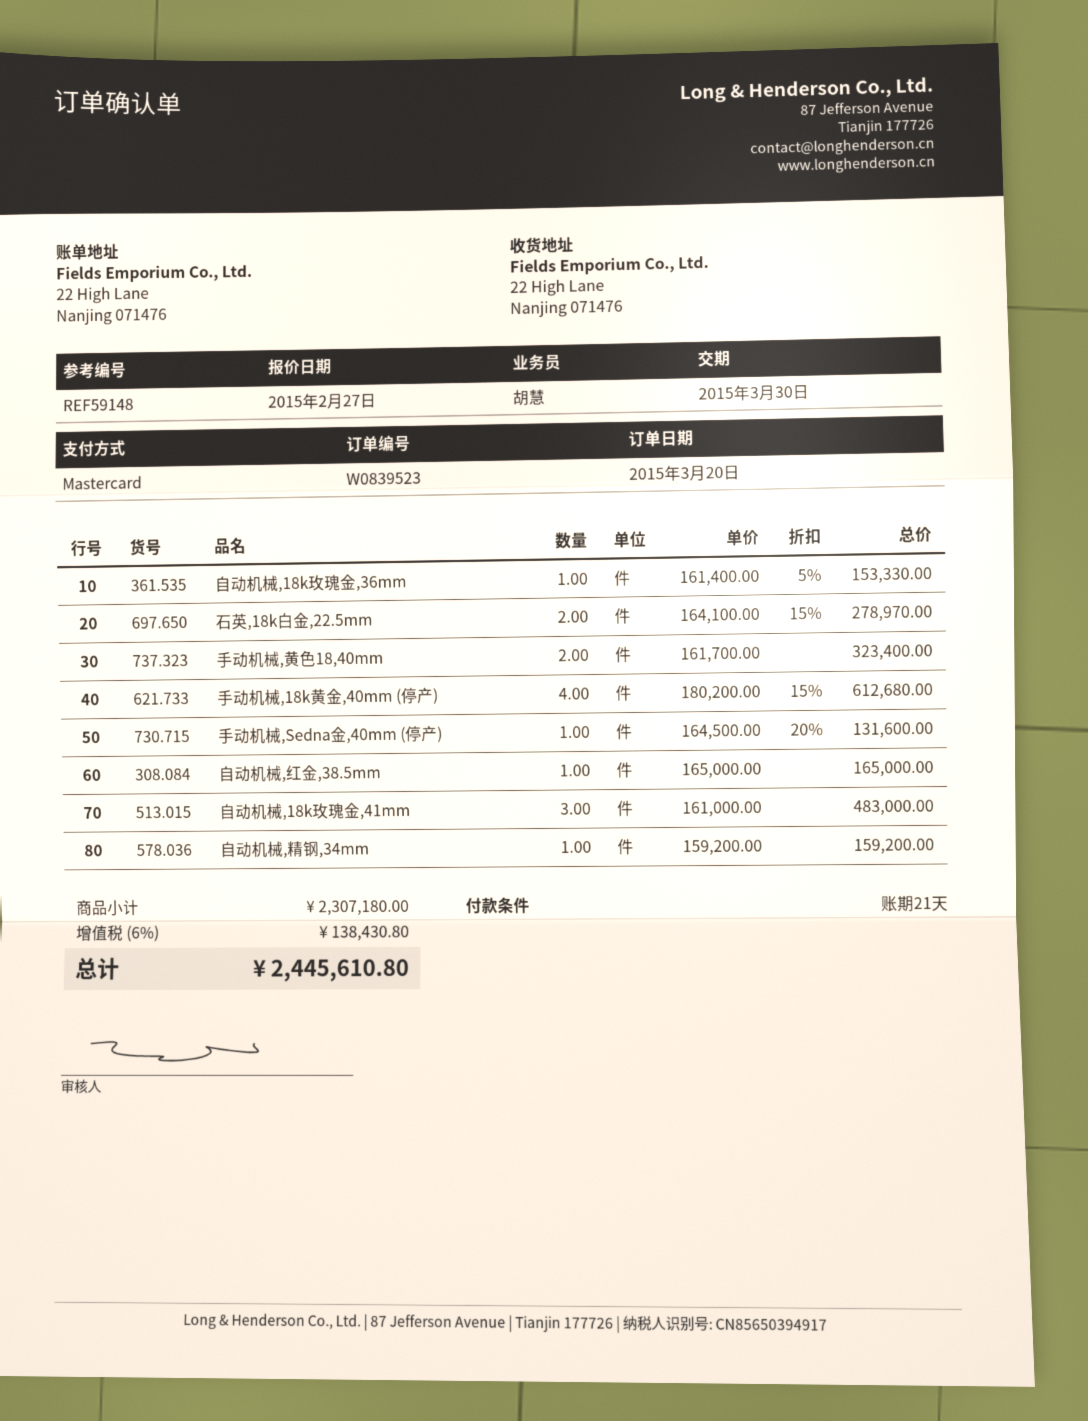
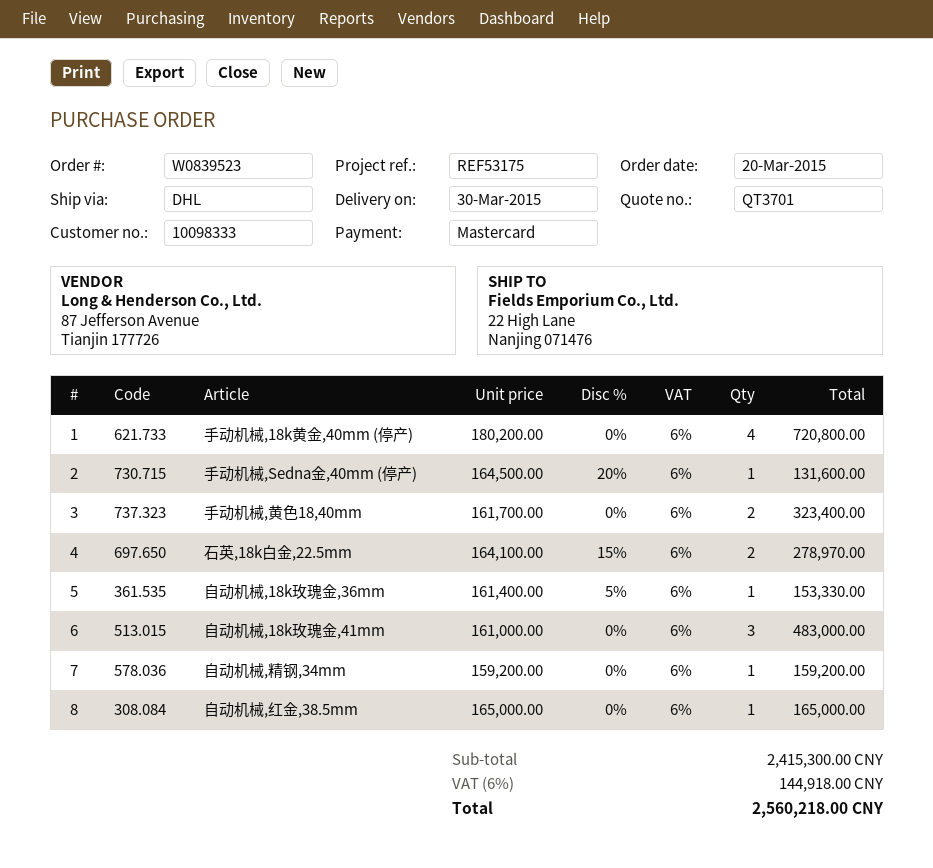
reference: REF59148 -> REF53175
手动机械,18k黄金,40mm (停产): 4 x 180200.00 - 15% = 612680.00 -> 4 x 180200.00 = 720800.00
subtotal: 2307180.00 -> 2415300.00
tax: 6% = 138430.80 -> 6% = 144918.00
total: 2445610.80 -> 2560218.00

